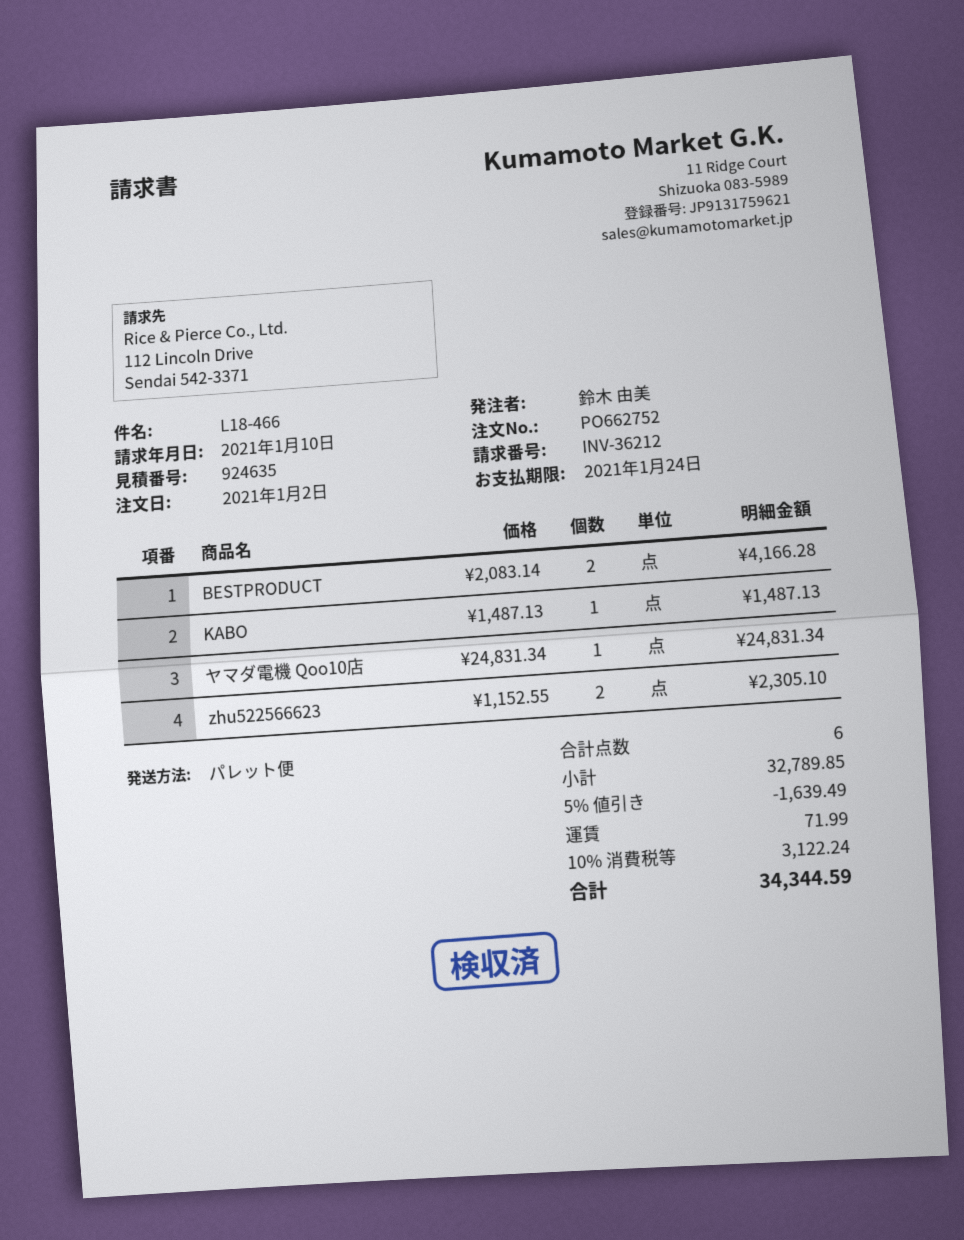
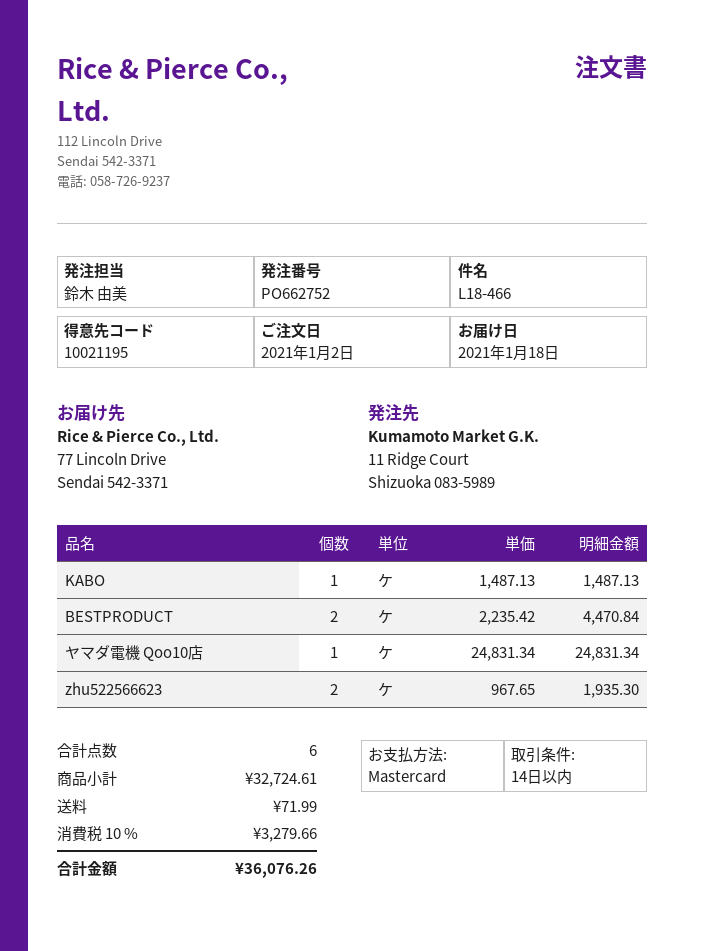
BESTPRODUCT: 2 x 2083.14 = 4166.28 -> 2 x 2235.42 = 4470.84
zhu522566623: 2 x 1152.55 = 2305.10 -> 2 x 967.65 = 1935.30
subtotal: 32789.85 -> 32724.61
discount: 5% = 1639.49 -> none
tax: 10% = 3122.24 -> 10% = 3279.66
total: 34344.59 -> 36076.26

